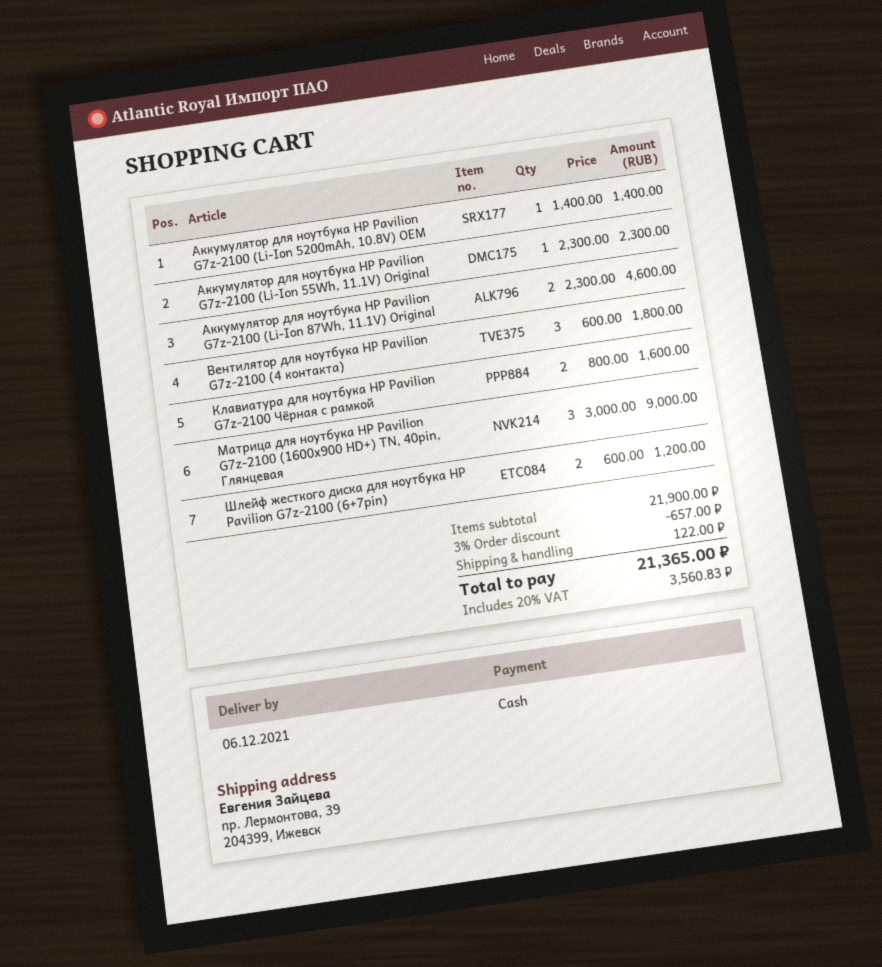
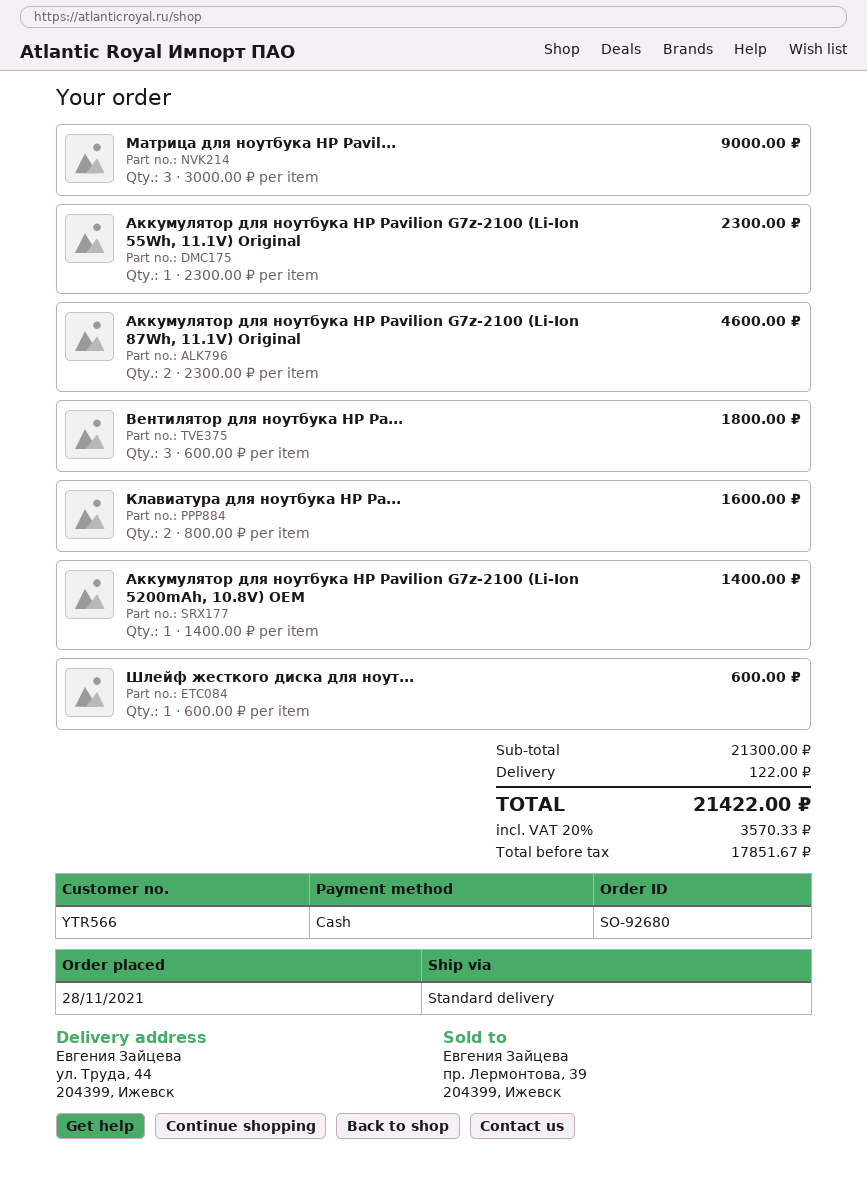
ship to: пр. Лермонтова, 39, 204399, Ижевск -> ул. Труда, 44, 204399, Ижевск
Шлейф жесткого диска для ноутбука HP Pavilion G7z-2100 (6+7pin): 2 x 600.00 = 1200.00 -> 1 x 600.00 = 600.00
subtotal: 21900.00 -> 21300.00
discount: 3% = 657.00 -> none
tax: 20% = 3560.83 -> 20% = 3570.33
total: 21365.00 -> 21422.00

